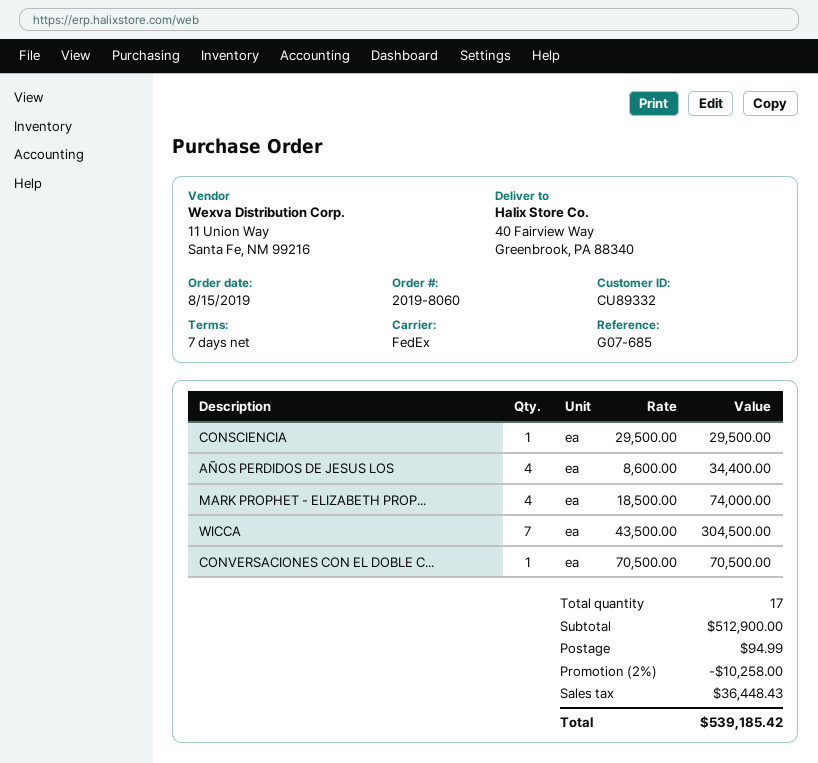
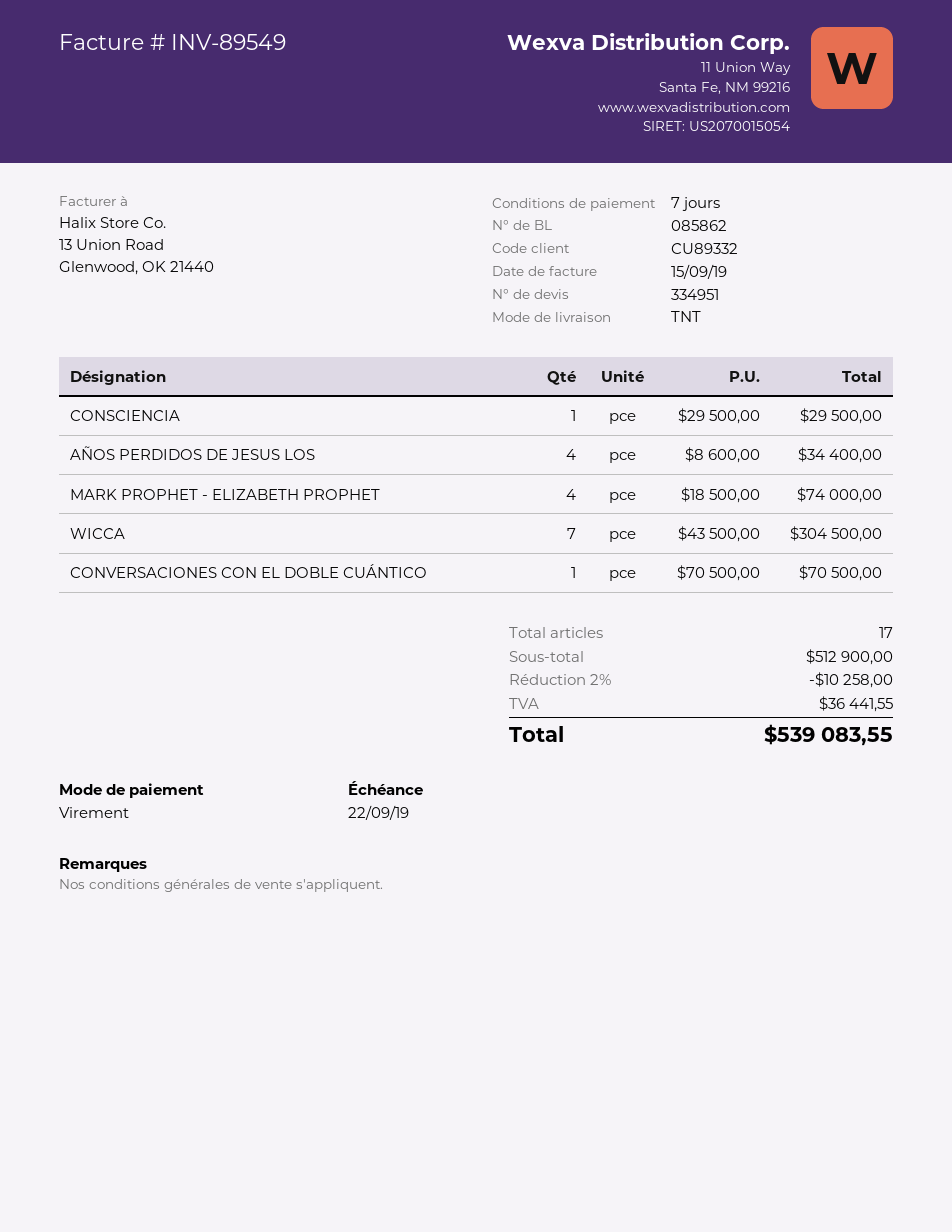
shipping method: FedEx -> TNT
shipping: 94.99 -> none
tax: 36448.43 -> 36441.55
total: 539185.42 -> 539083.55

